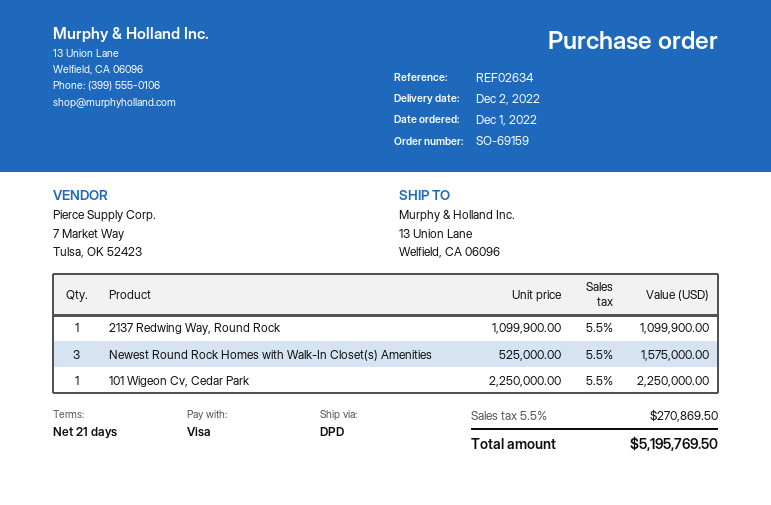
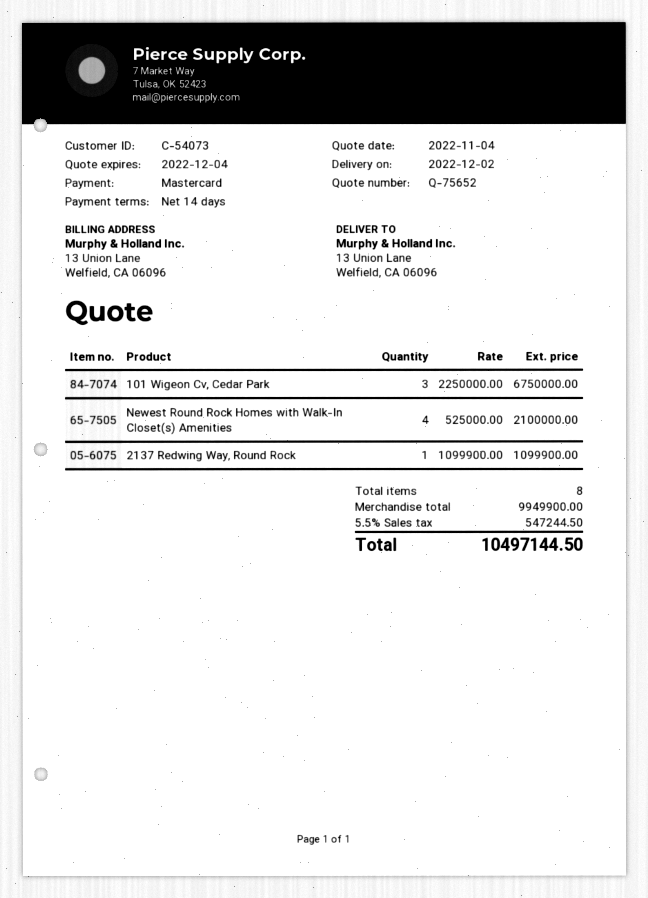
payment terms: 21 days -> 14 days
payment method: Visa -> Mastercard
Newest Round Rock Homes with Walk-In Closet(s) Amenities: 3 x 525000.00 = 1575000.00 -> 4 x 525000.00 = 2100000.00
101 Wigeon Cv, Cedar Park: 1 x 2250000.00 = 2250000.00 -> 3 x 2250000.00 = 6750000.00
tax: 5.5% = 270869.50 -> 5.5% = 547244.50
total: 5195769.50 -> 10497144.50

